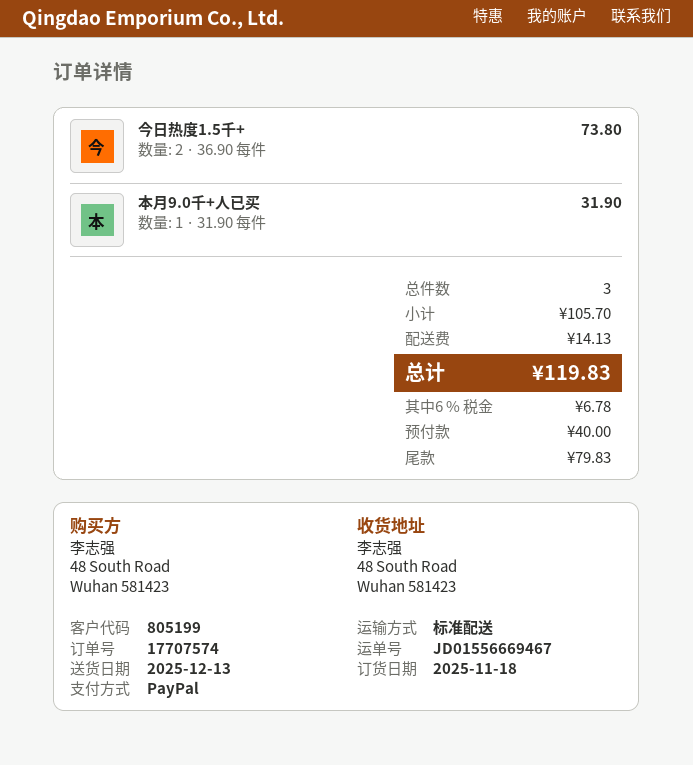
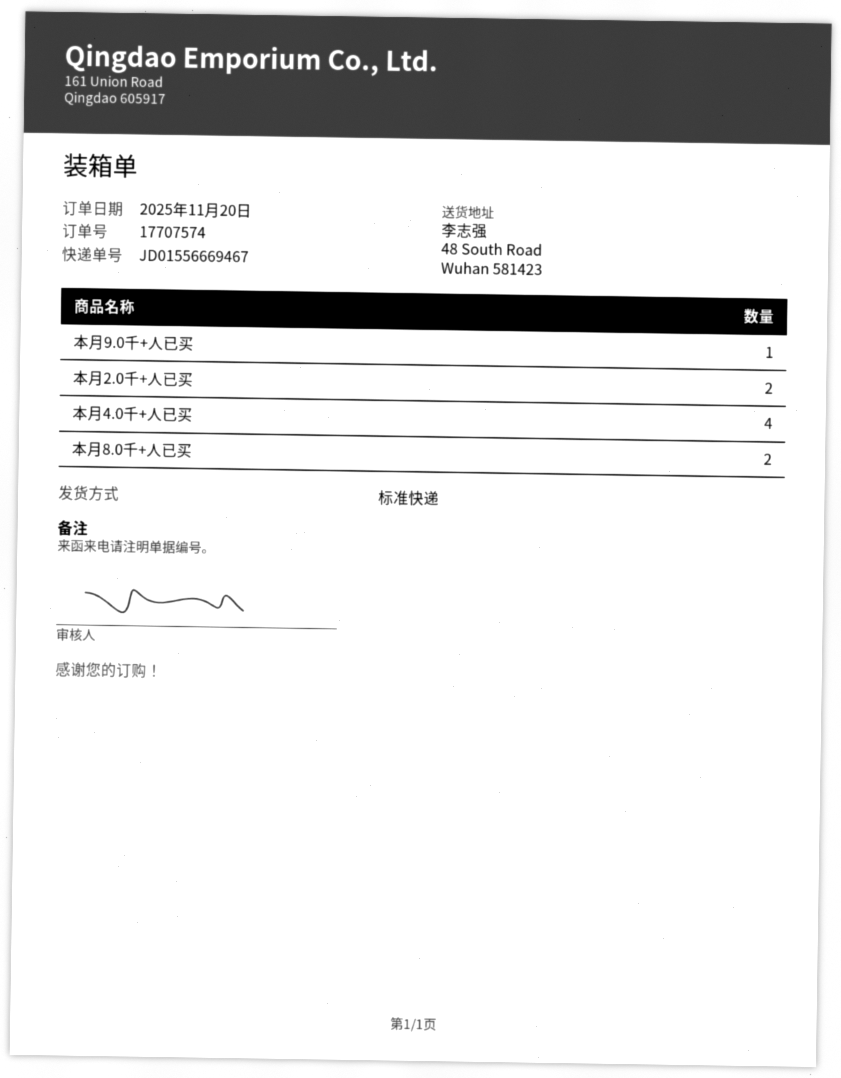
order date: 2025-11-18 -> 2025-11-20
今日热度1.5千+: 2 -> none
本月2.0千+人已买: none -> 2
本月4.0千+人已买: none -> 4
本月8.0千+人已买: none -> 2

